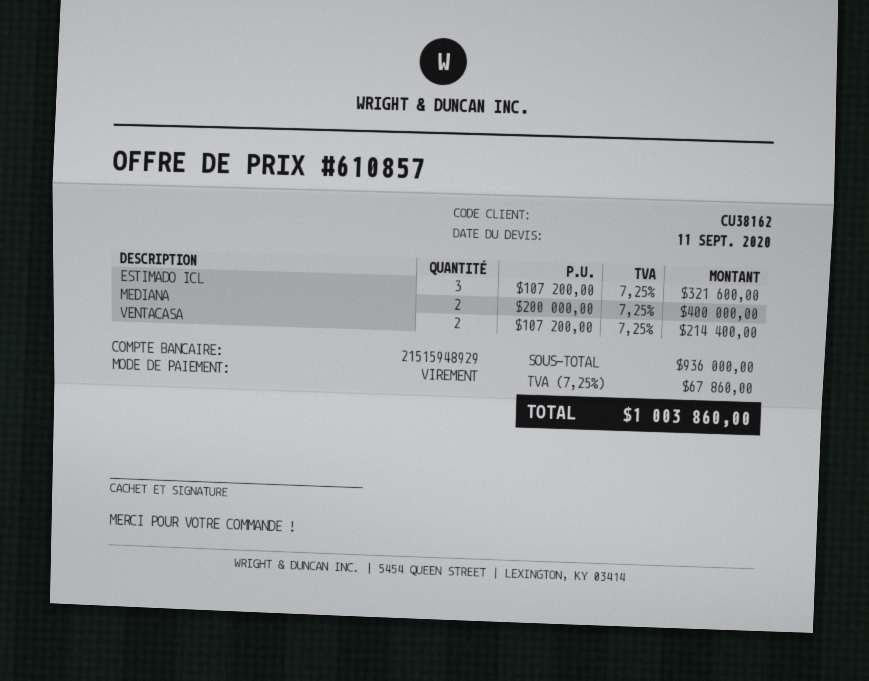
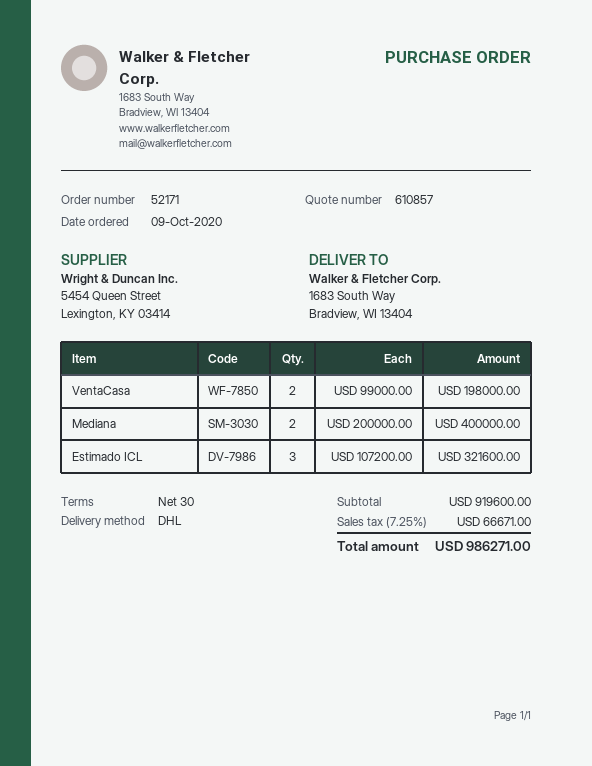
VENTACASA: 2 x 107200.00 = 214400.00 -> 2 x 99000.00 = 198000.00
subtotal: 936000.00 -> 919600.00
tax: 7.25% = 67860.00 -> 7.25% = 66671.00
total: 1003860.00 -> 986271.00

